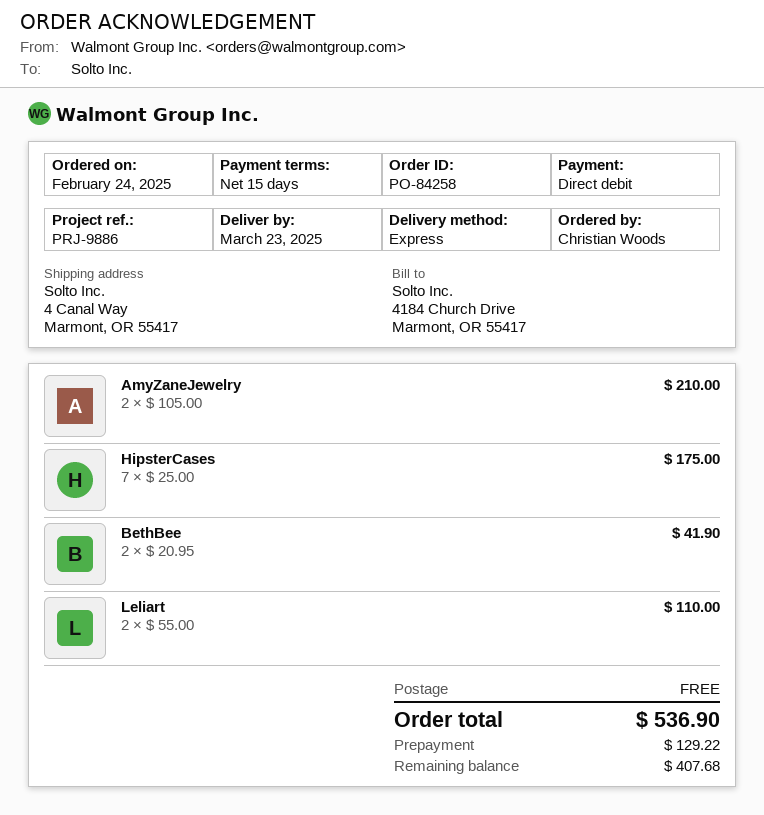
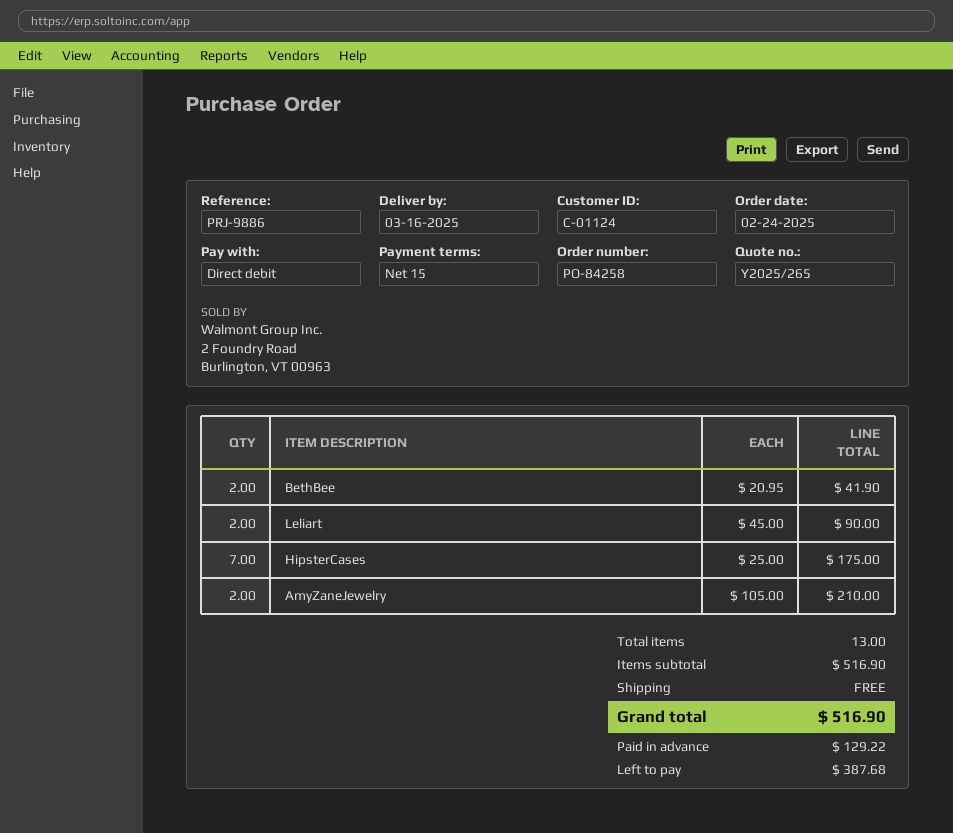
delivery date: 2025-03-23 -> 2025-03-16
Leliart: 2 x 55.00 = 110.00 -> 2 x 45.00 = 90.00
total: 536.90 -> 516.90
balance: 407.68 -> 387.68

